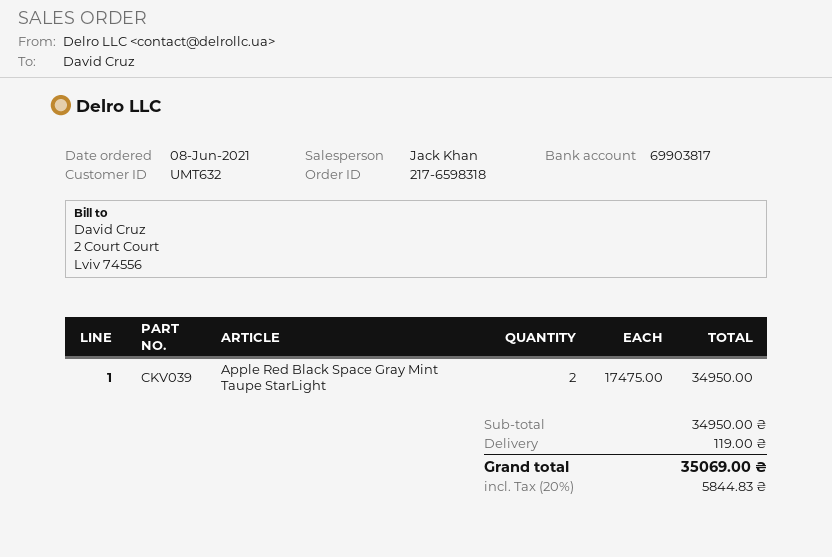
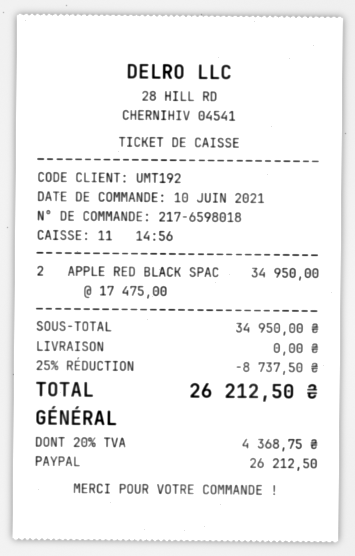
order number: 217-6598318 -> 217-6598018
order date: 2021-06-08 -> 2021-06-10
customer number: UMT632 -> UMT192
discount: none -> 25% = 8737.50
shipping: 119.00 -> 0.00
tax: 20% = 5844.83 -> 20% = 4368.75
total: 35069.00 -> 26212.50

